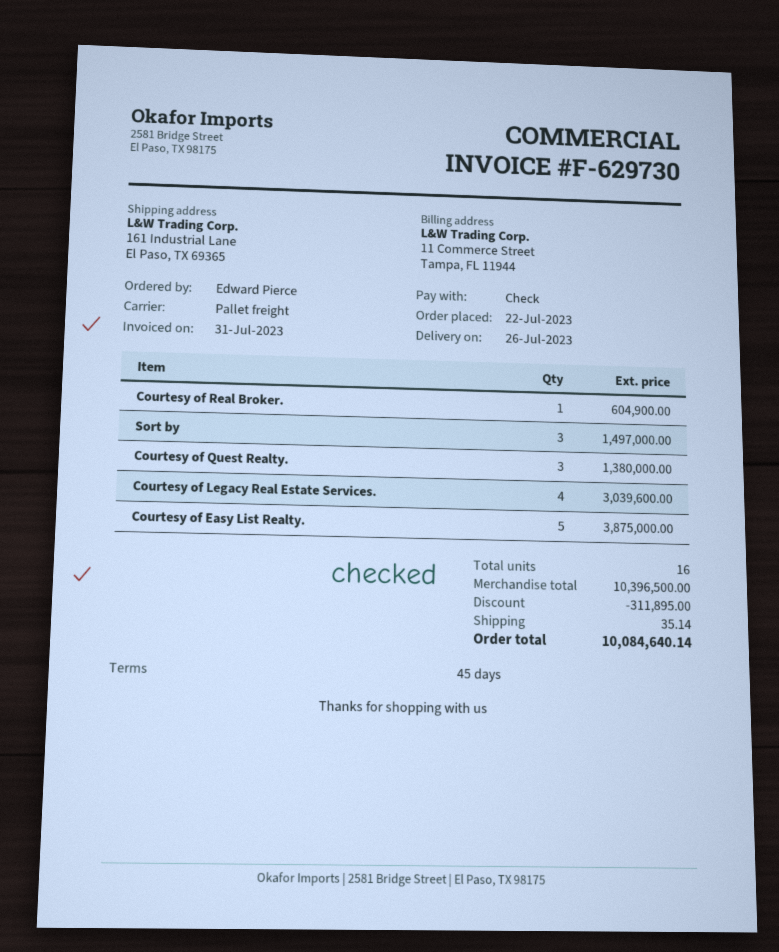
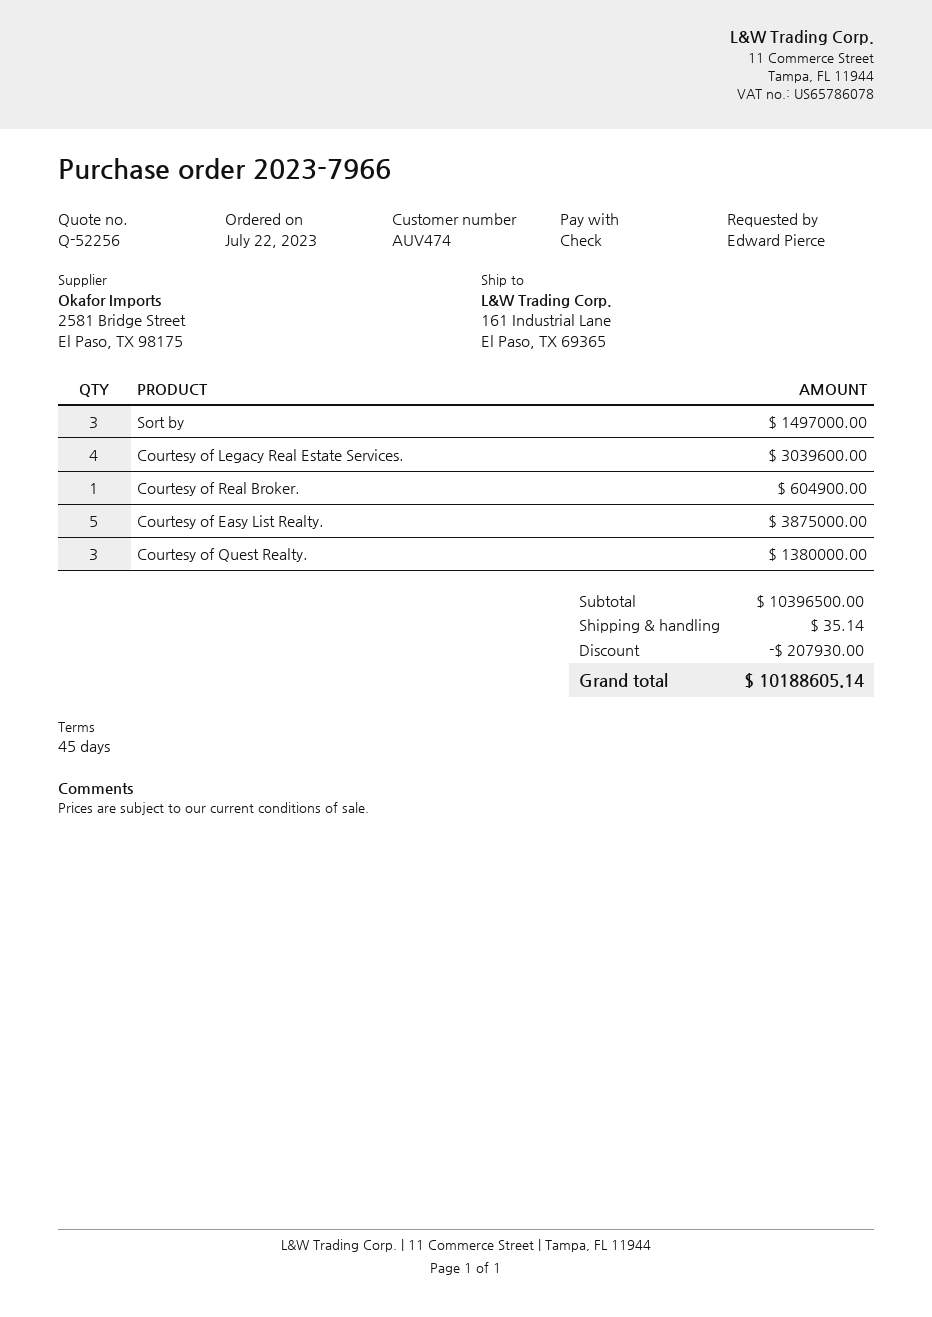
discount: 311895.00 -> 207930.00
total: 10084640.14 -> 10188605.14

